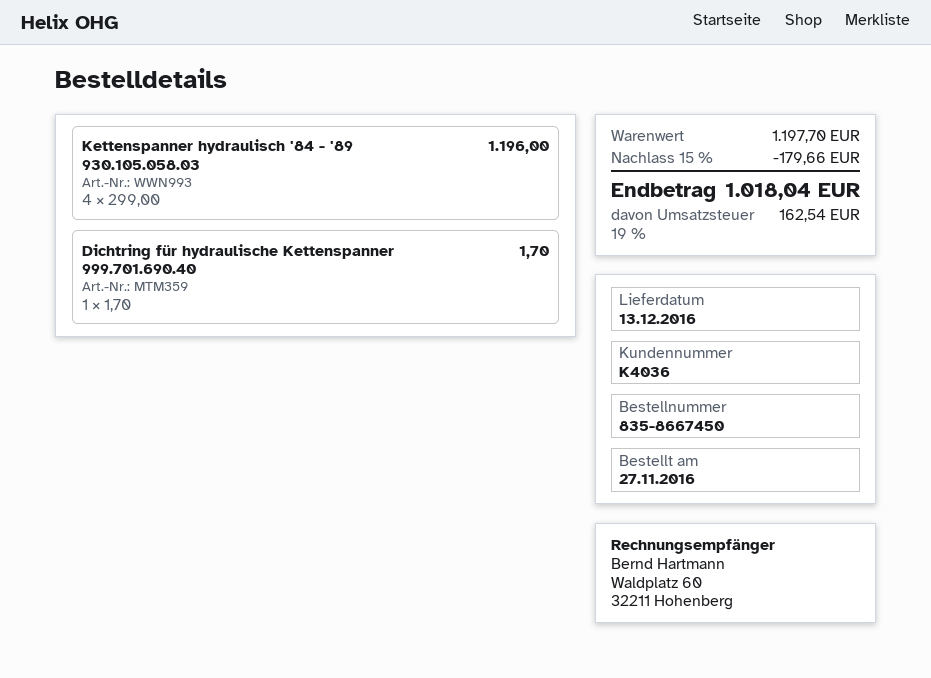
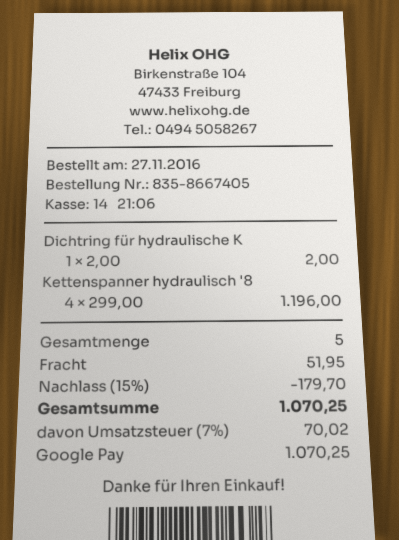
order number: 835-8667450 -> 835-8667405
Dichtring für hydraulische Kettenspanner 999.701.690.40: 1 x 1.70 = 1.70 -> 1 x 2.00 = 2.00
discount: 15% = 179.66 -> 15% = 179.70
shipping: none -> 51.95
tax: 19% = 162.54 -> 7% = 70.02
total: 1018.04 -> 1070.25

